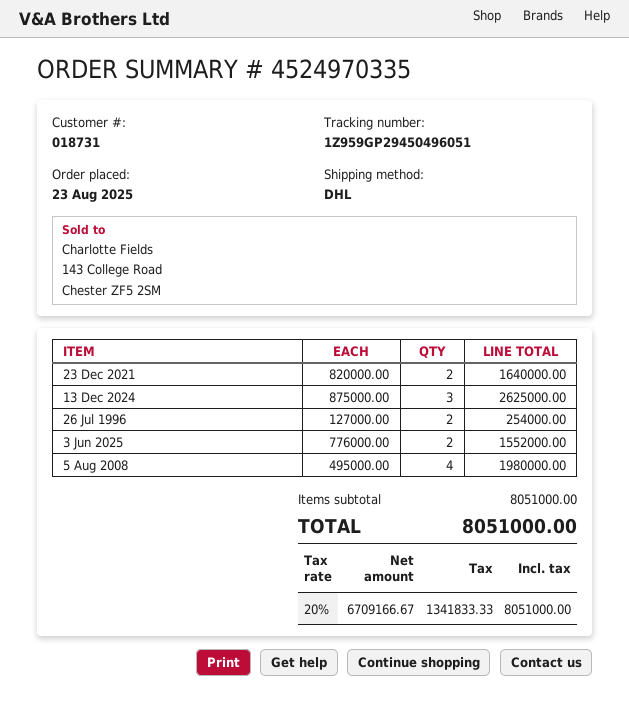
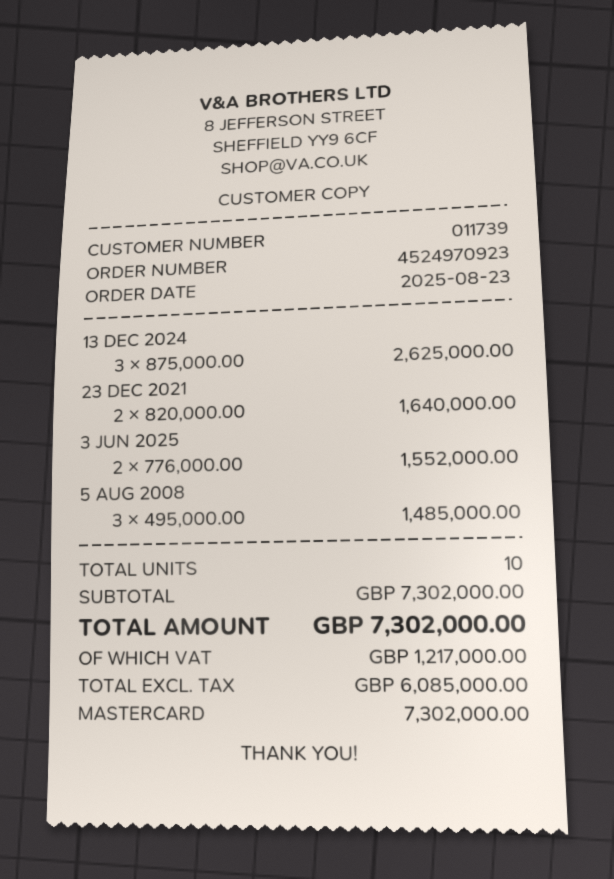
order number: 4524970335 -> 4524970923
customer number: 018731 -> 011739
26 Jul 1996: 2 x 127000.00 = 254000.00 -> none
5 Aug 2008: 4 x 495000.00 = 1980000.00 -> 3 x 495000.00 = 1485000.00
subtotal: 8051000.00 -> 7302000.00
net: 6709166.67 -> 6085000.00
tax: 1341833.33 -> 1217000.00
total: 8051000.00 -> 7302000.00

